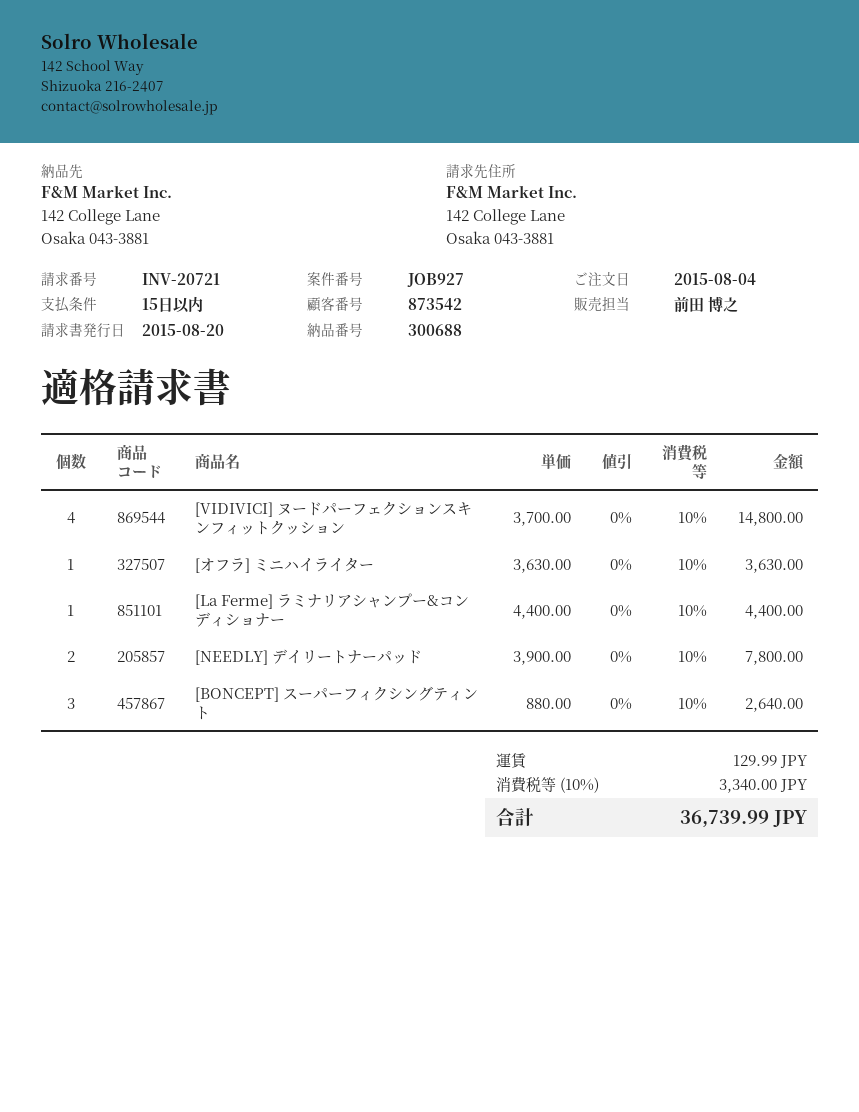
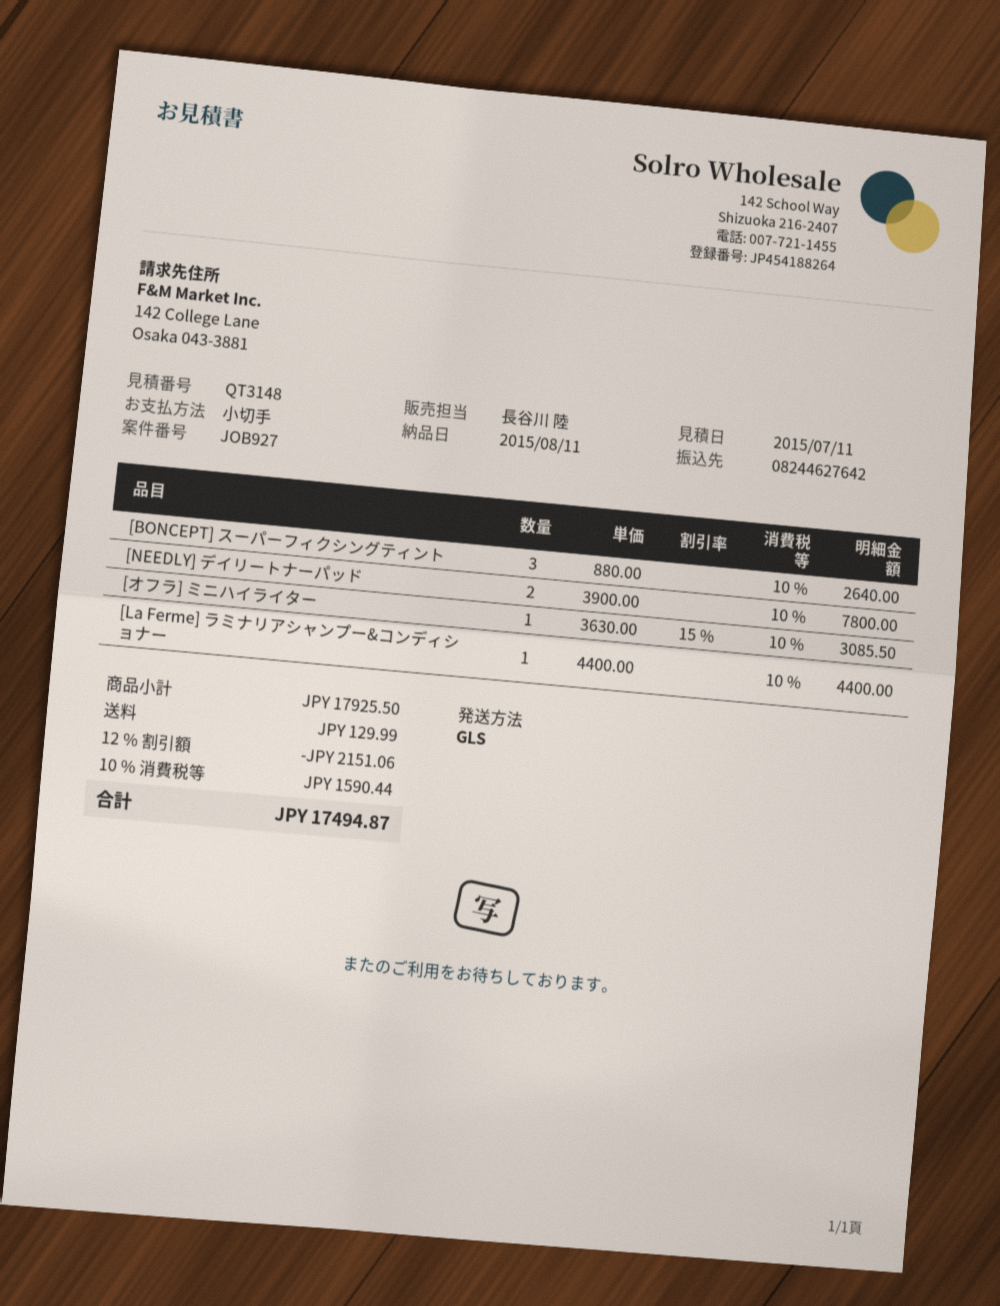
sales rep: 前田 博之 -> 長谷川 陸
[VIDIVICI] ヌードパーフェクションスキンフィットクッション: 4 x 3700.00 = 14800.00 -> none
[オフラ] ミニハイライター: 1 x 3630.00 = 3630.00 -> 1 x 3630.00 - 15% = 3085.50
discount: none -> 12% = 2151.06
tax: 10% = 3340.00 -> 10% = 1590.44
total: 36739.99 -> 17494.87

